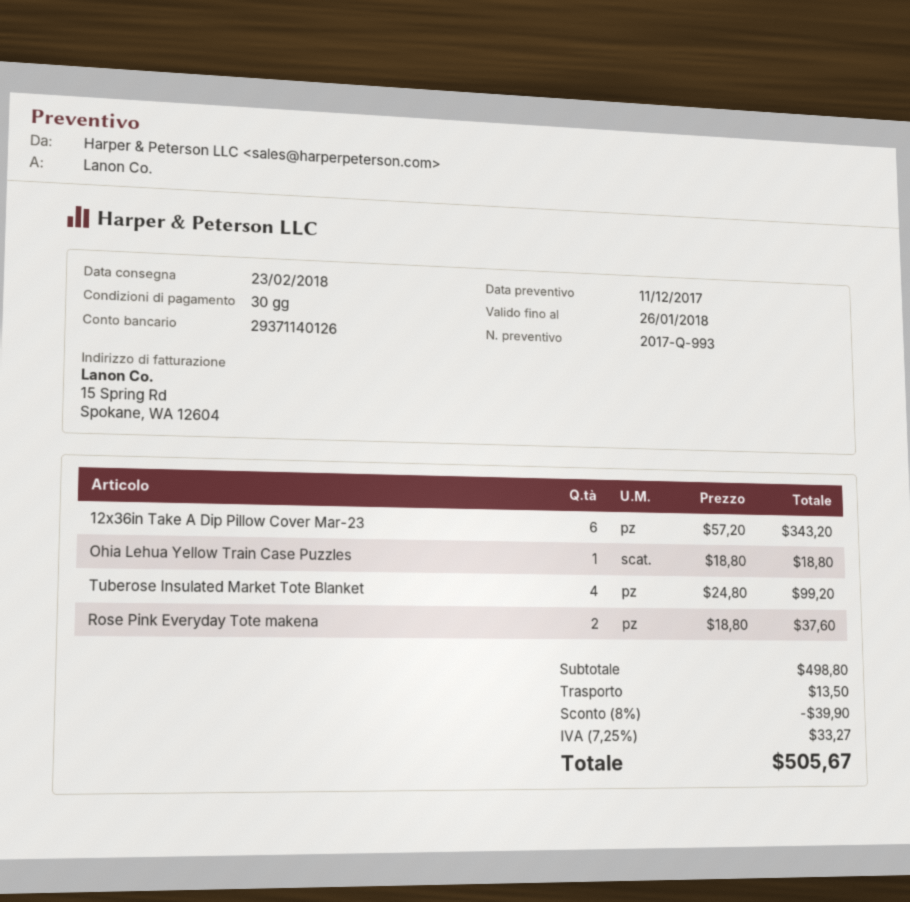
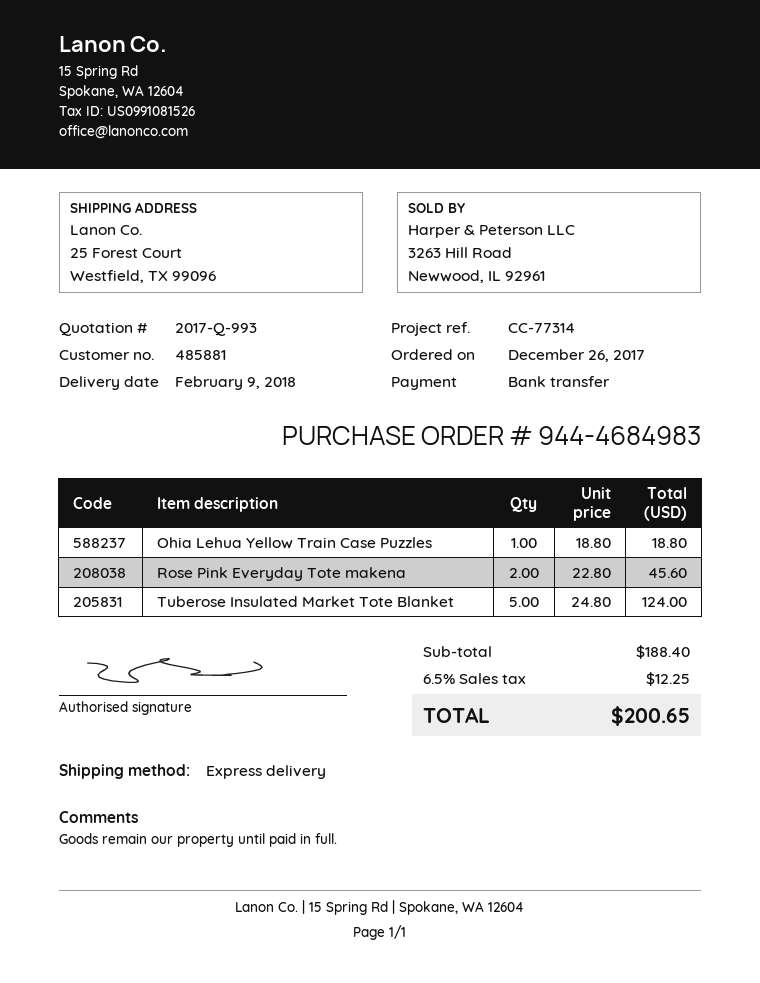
delivery date: 2018-02-23 -> 2018-02-09
12x36in Take A Dip Pillow Cover Mar-23: 6 x 57.20 = 343.20 -> none
Tuberose Insulated Market Tote Blanket: 4 x 24.80 = 99.20 -> 5 x 24.80 = 124.00
Rose Pink Everyday Tote makena: 2 x 18.80 = 37.60 -> 2 x 22.80 = 45.60
subtotal: 498.80 -> 188.40
discount: 8% = 39.90 -> none
shipping: 13.50 -> none
tax: 7.25% = 33.27 -> 6.5% = 12.25
total: 505.67 -> 200.65

